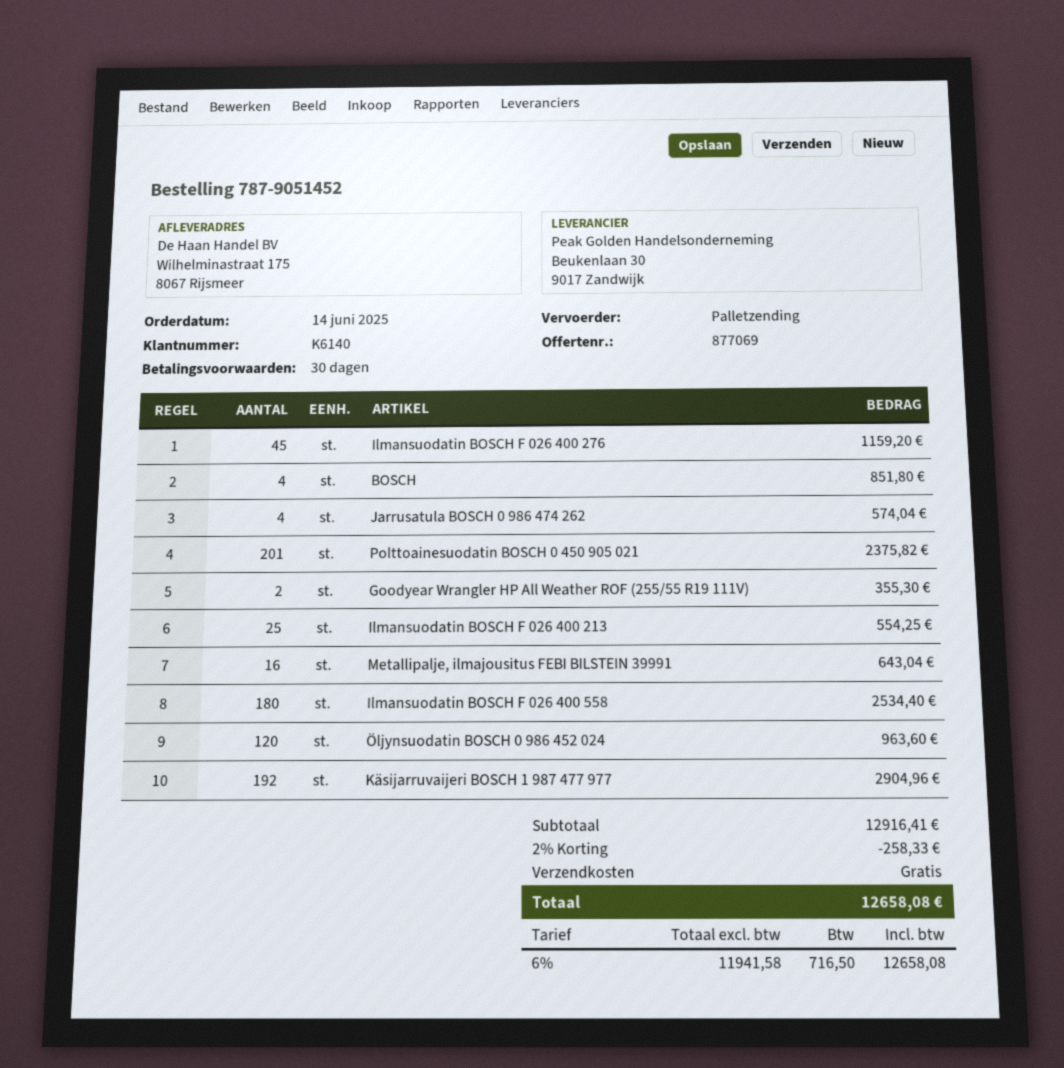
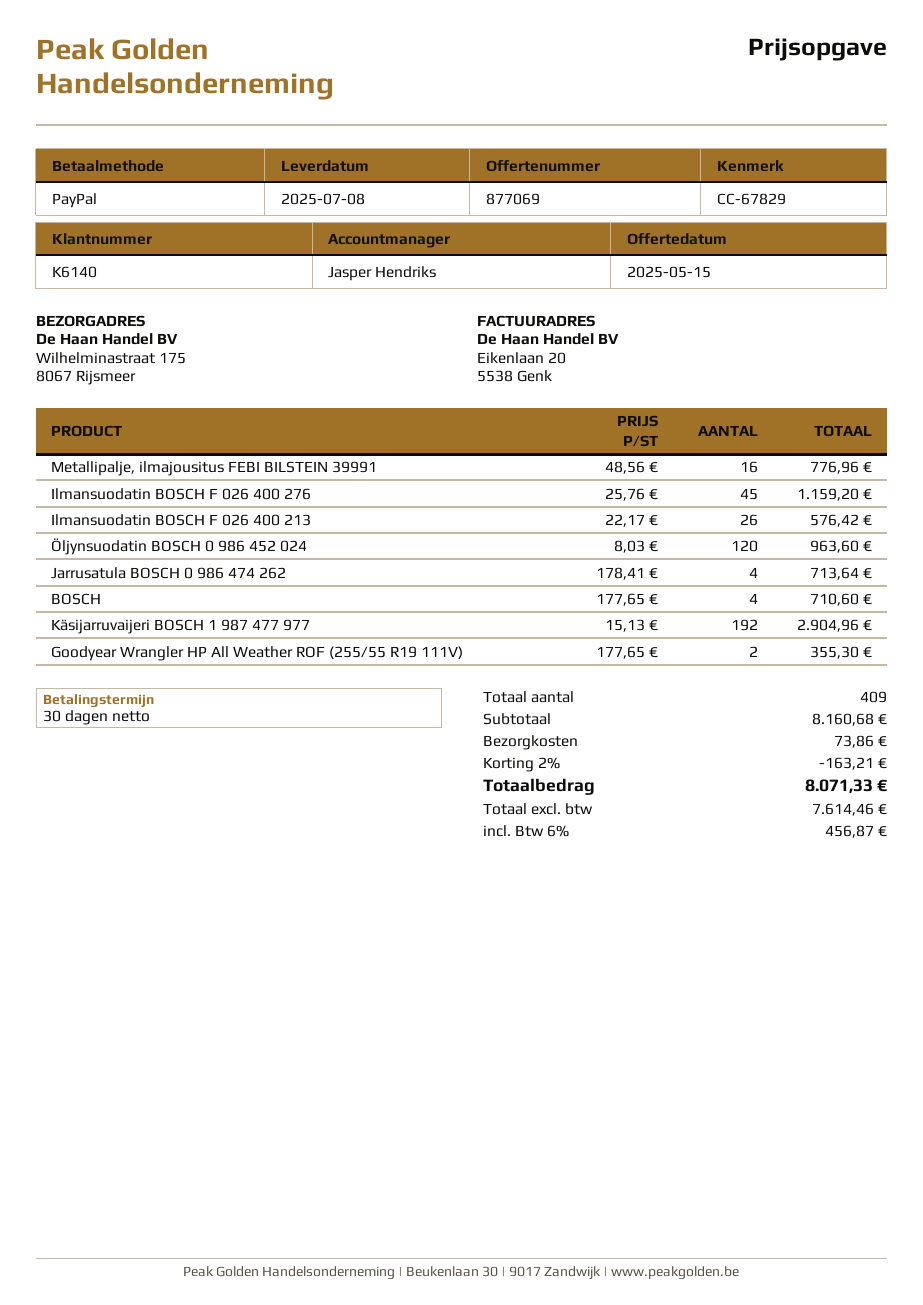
BOSCH: 4 for 851.80 -> 4 for 710.60
Jarrusatula BOSCH 0 986 474 262: 4 for 574.04 -> 4 for 713.64
Polttoainesuodatin BOSCH 0 450 905 021: 201 for 2375.82 -> none
Ilmansuodatin BOSCH F 026 400 213: 25 for 554.25 -> 26 for 576.42
Metallipalje, ilmajousitus FEBI BILSTEIN 39991: 16 for 643.04 -> 16 for 776.96
Ilmansuodatin BOSCH F 026 400 558: 180 for 2534.40 -> none
subtotal: 12916.41 -> 8160.68
discount: 2% = 258.33 -> 2% = 163.21
shipping: 0.00 -> 73.86
net: 11941.58 -> 7614.46
tax: 6% = 716.50 -> 6% = 456.87
total: 12658.08 -> 8071.33

